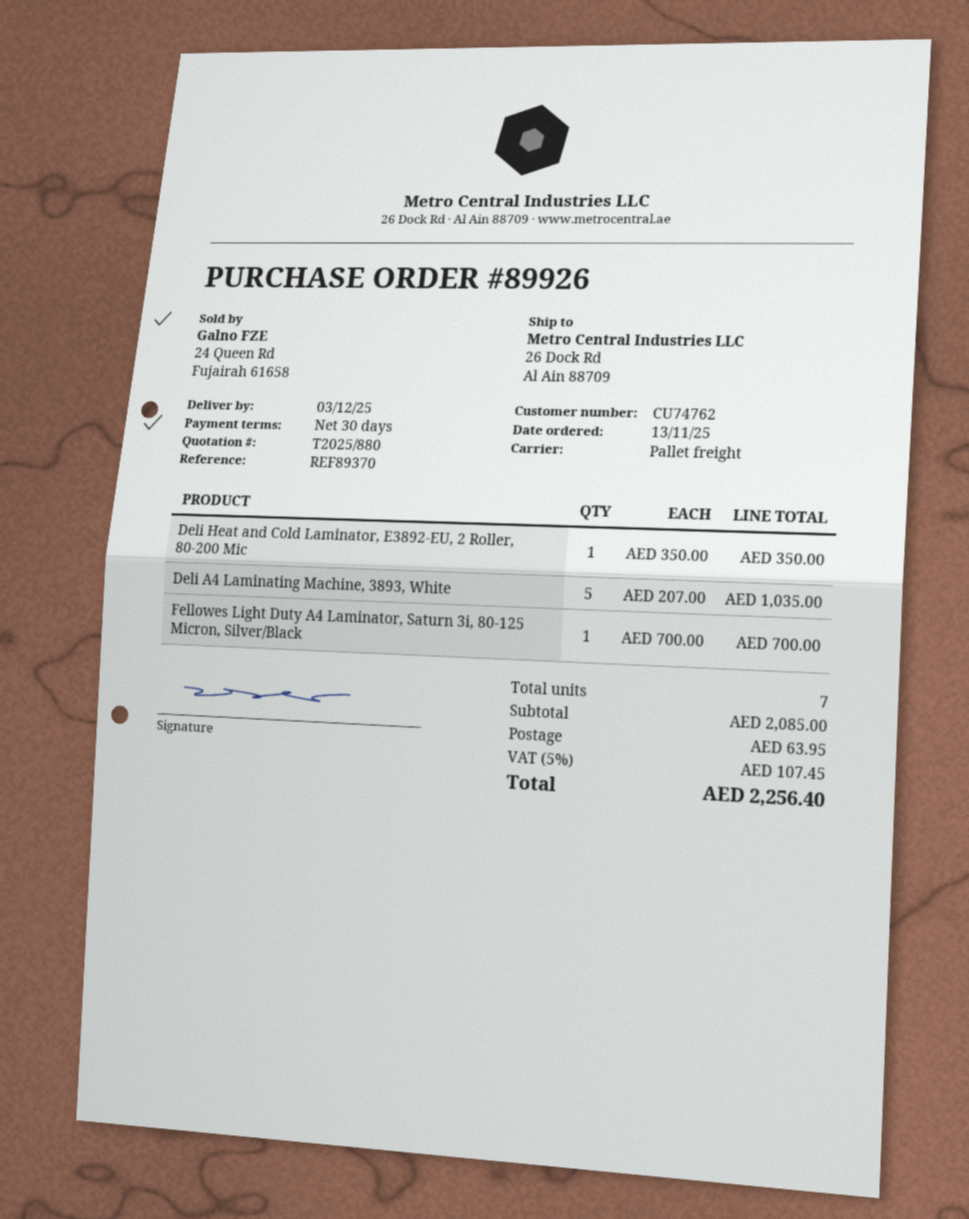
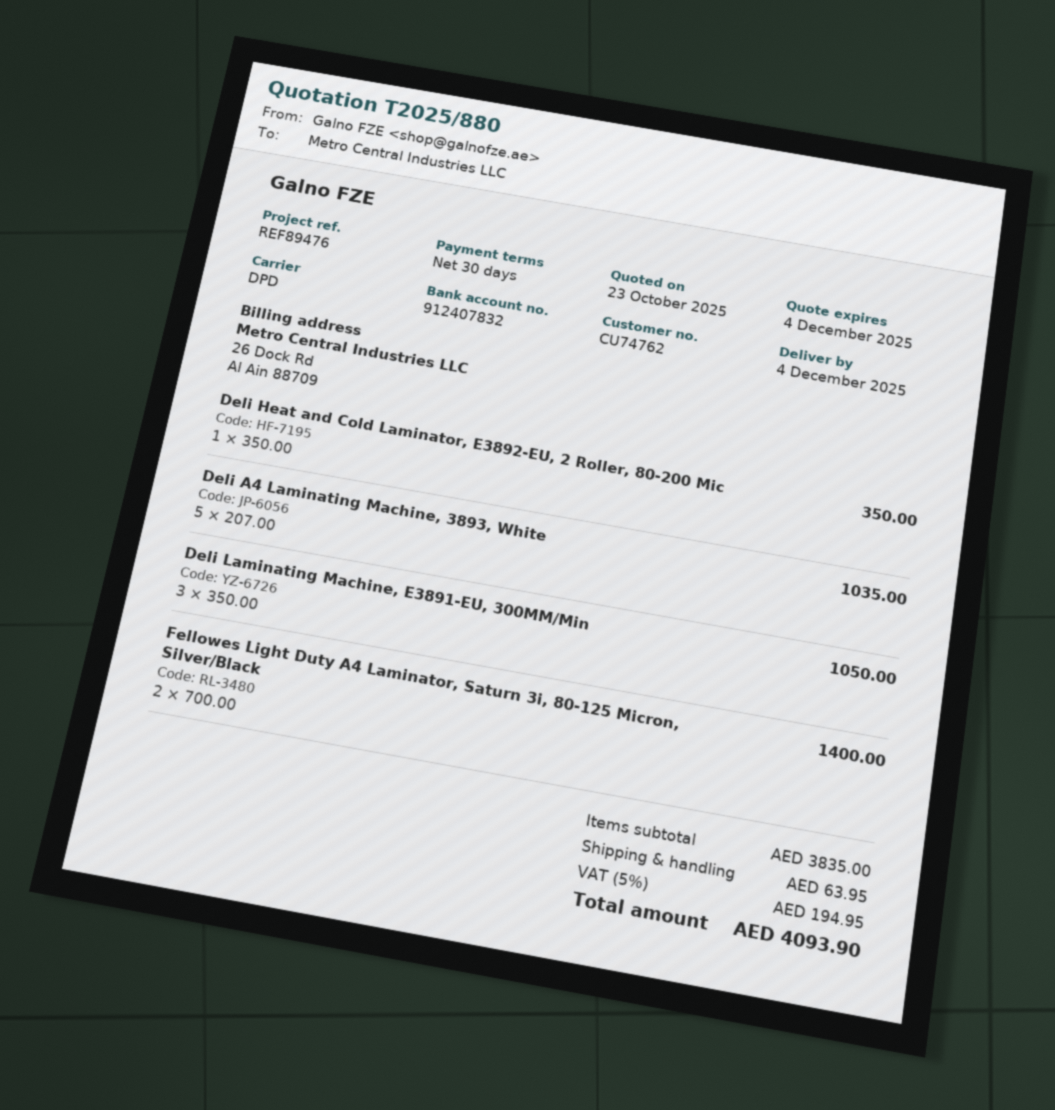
delivery date: 2025-12-03 -> 2025-12-04
reference: REF89370 -> REF89476
shipping method: pallet freight -> DPD
Fellowes Light Duty A4 Laminator, Saturn 3i, 80-125 Micron, Silver/Black: 1 x 700.00 = 700.00 -> 2 x 700.00 = 1400.00
Deli Laminating Machine, E3891-EU, 300MM/Min: none -> 3 x 350.00 = 1050.00
subtotal: 2085.00 -> 3835.00
tax: 5% = 107.45 -> 5% = 194.95
total: 2256.40 -> 4093.90

